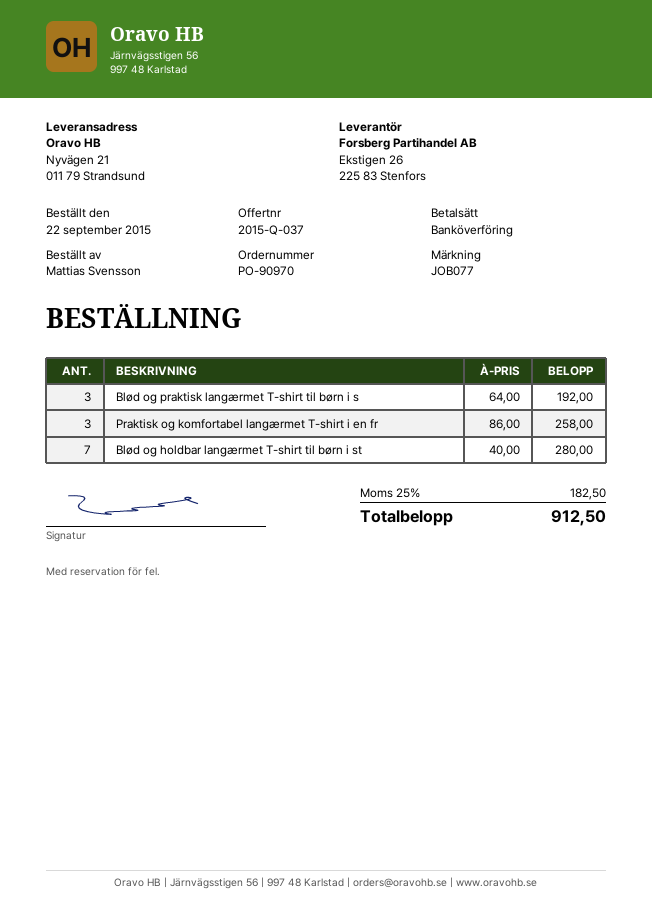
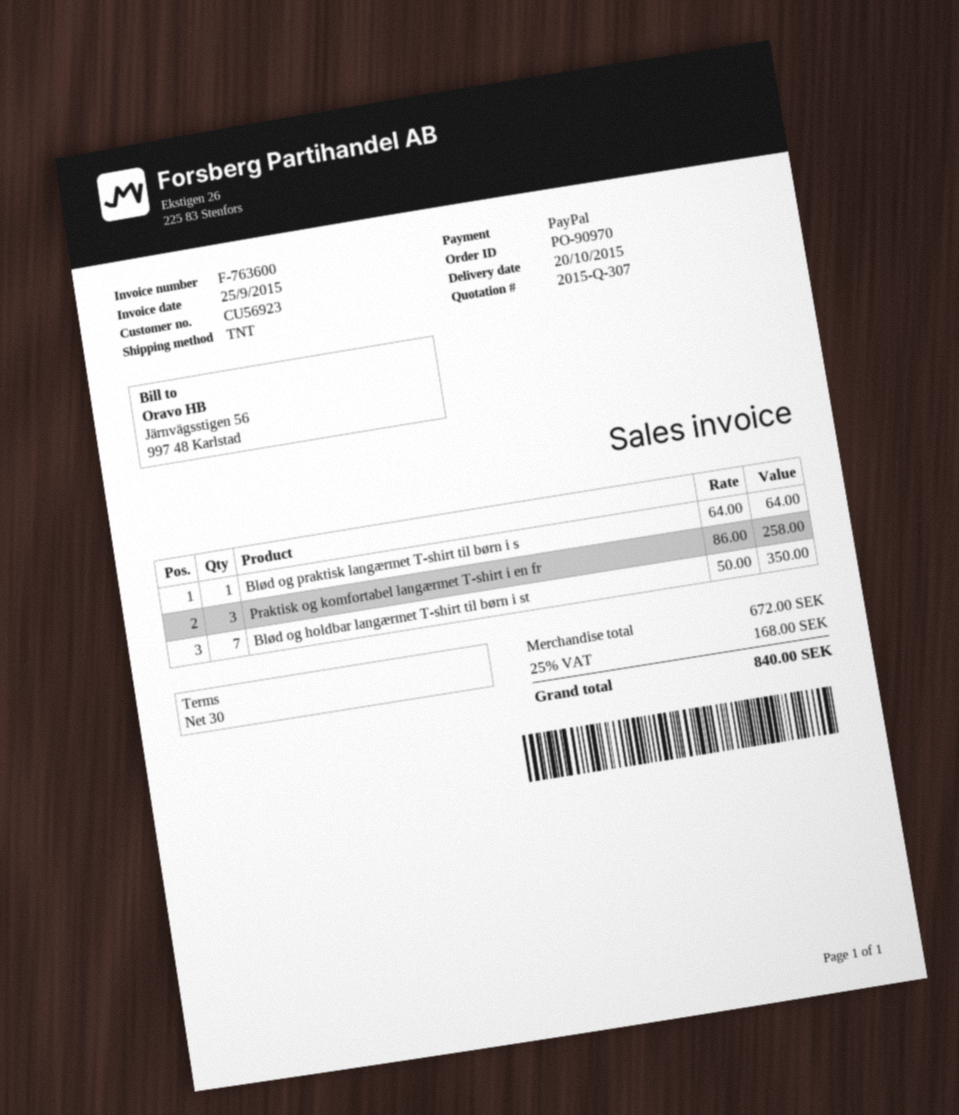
quote number: 2015-Q-037 -> 2015-Q-307
payment method: bank transfer -> PayPal
Blød og praktisk langærmet T-shirt til børn i s: 3 x 64.00 = 192.00 -> 1 x 64.00 = 64.00
Blød og holdbar langærmet T-shirt til børn i st: 7 x 40.00 = 280.00 -> 7 x 50.00 = 350.00
tax: 25% = 182.50 -> 25% = 168.00
total: 912.50 -> 840.00

